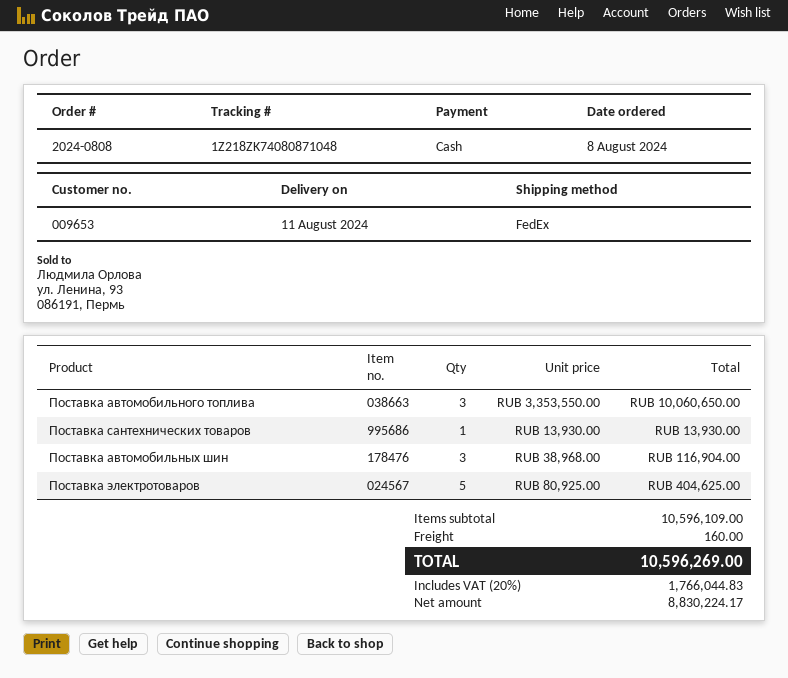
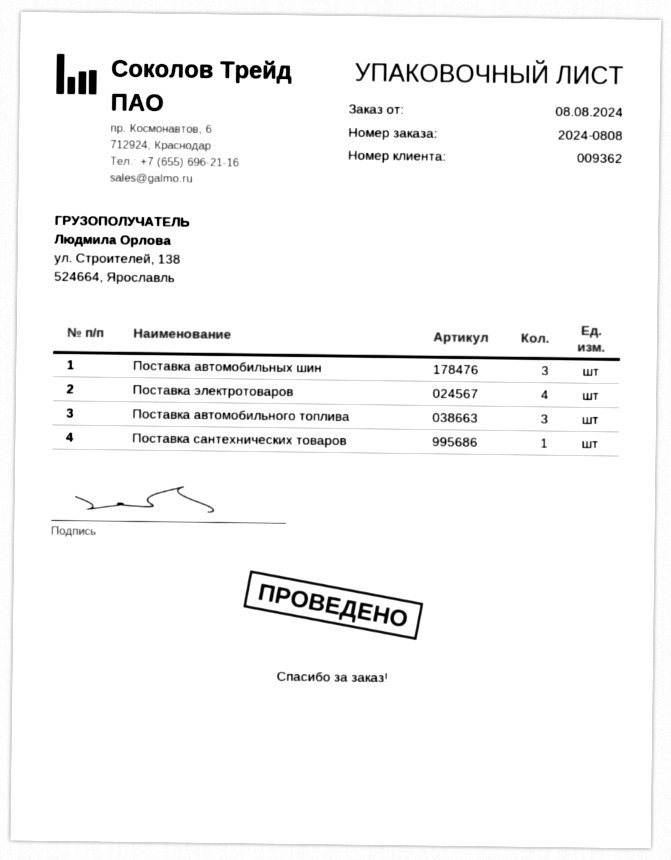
customer number: 009653 -> 009362
Поставка электротоваров: 5 -> 4

